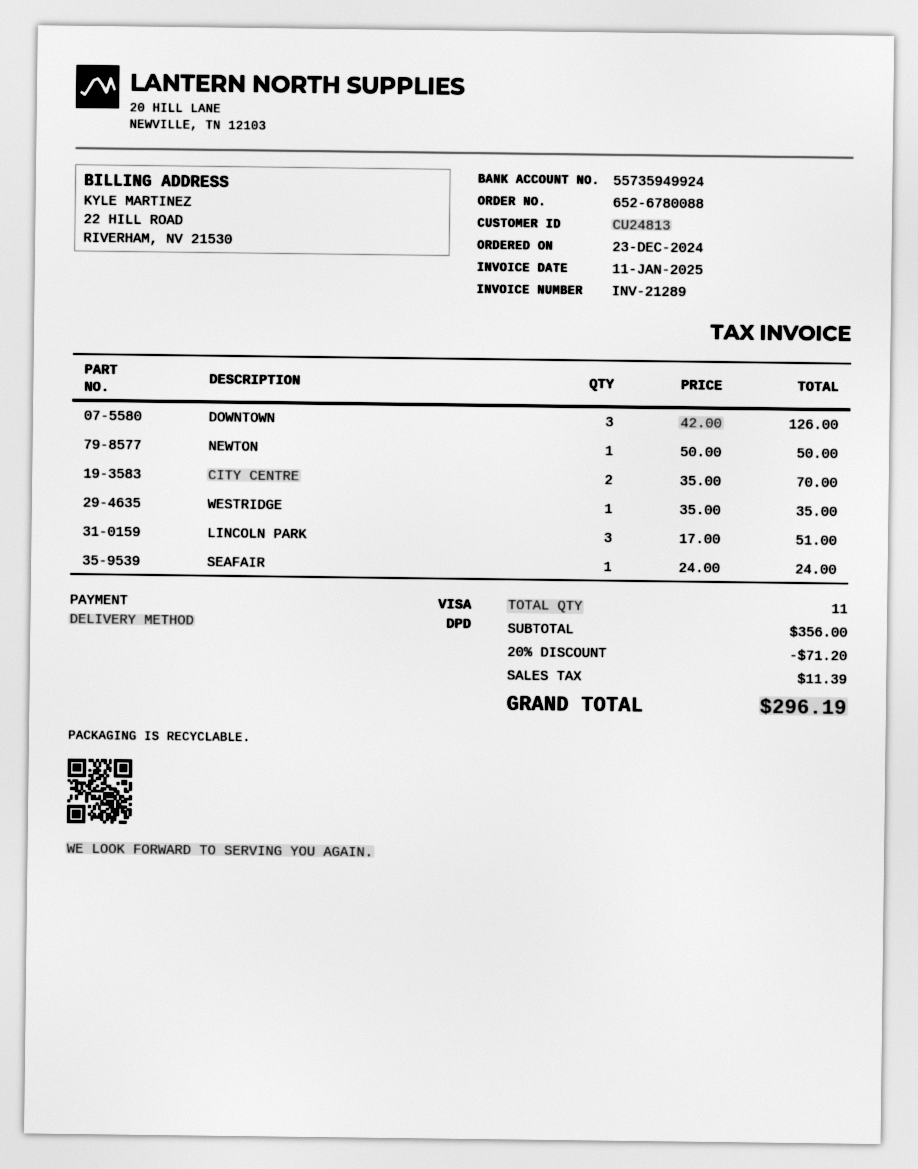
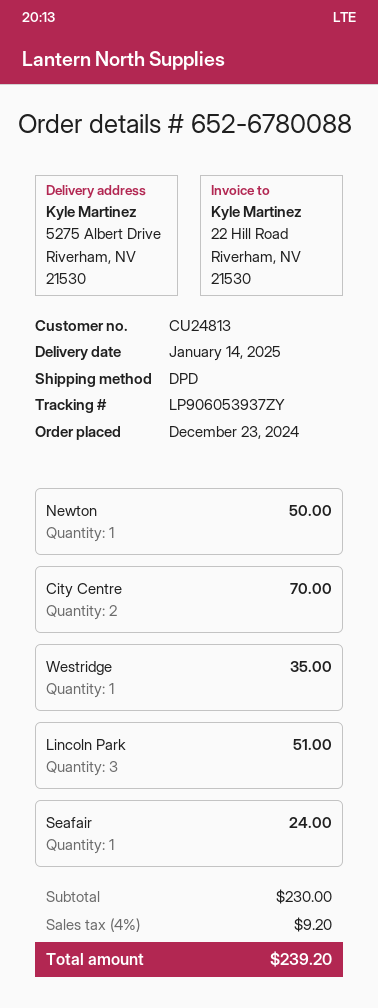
DOWNTOWN: 3 for 126.00 -> none
subtotal: 356.00 -> 230.00
discount: 20% = 71.20 -> none
tax: 11.39 -> 9.20
total: 296.19 -> 239.20

